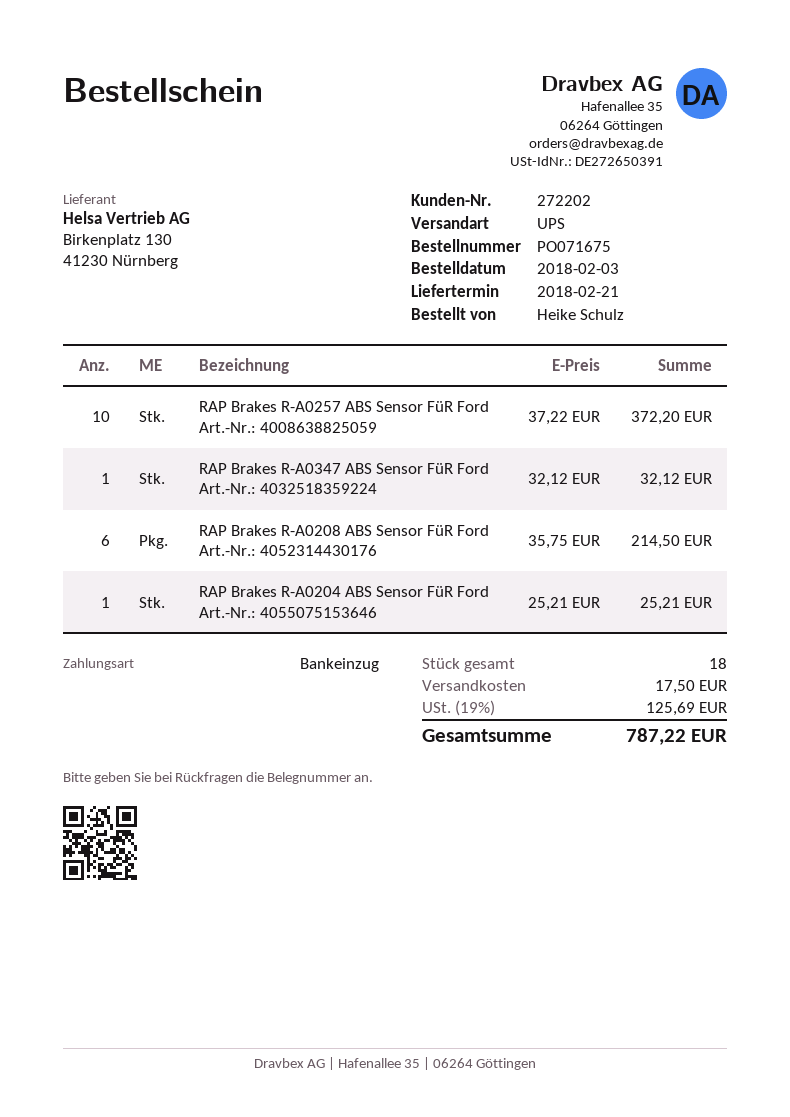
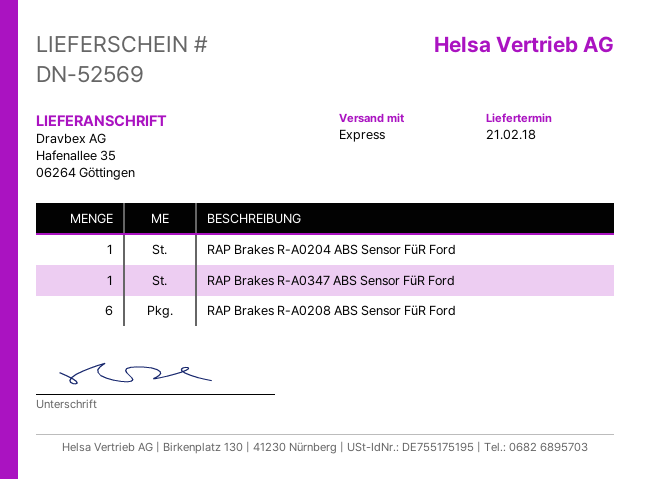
shipping method: UPS -> express
RAP Brakes R-A0257 ABS Sensor FüR Ford: 10 -> none

